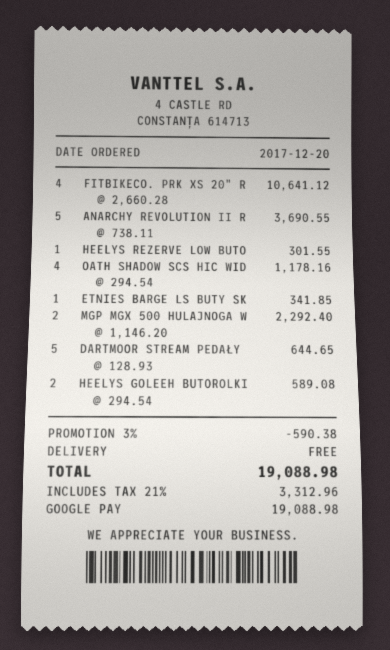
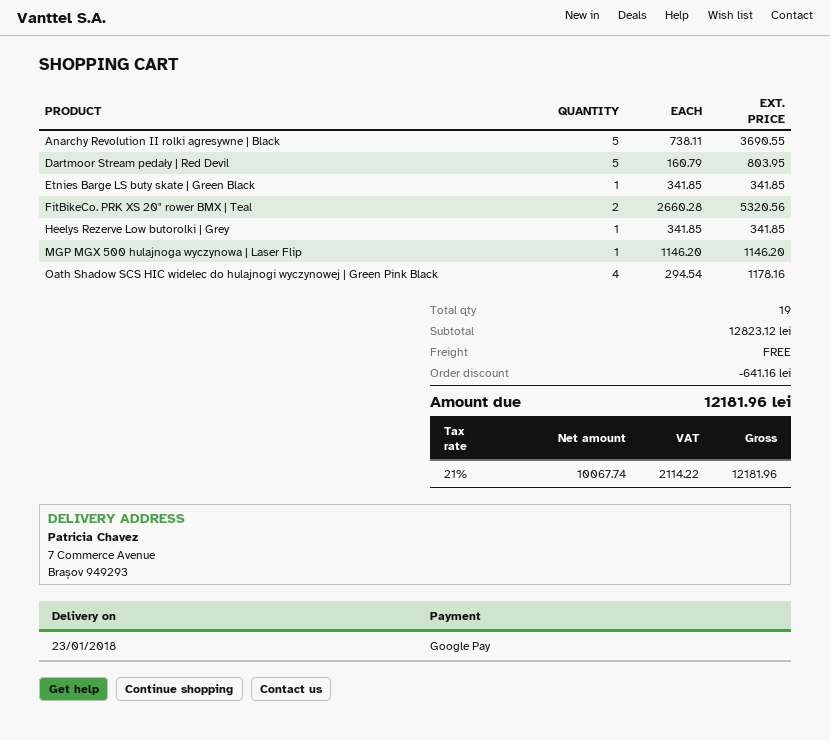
FITBIKECO. PRK XS 20" R: 4 x 2660.28 = 10641.12 -> 2 x 2660.28 = 5320.56
HEELYS REZERVE LOW BUTO: 1 x 301.55 = 301.55 -> 1 x 341.85 = 341.85
MGP MGX 500 HULAJNOGA W: 2 x 1146.20 = 2292.40 -> 1 x 1146.20 = 1146.20
DARTMOOR STREAM PEDAŁY: 5 x 128.93 = 644.65 -> 5 x 160.79 = 803.95
HEELYS GOLEEH BUTOROLKI: 2 x 294.54 = 589.08 -> none
discount: 590.38 -> 641.16
tax: 21% = 3312.96 -> 21% = 2114.22
total: 19088.98 -> 12181.96

